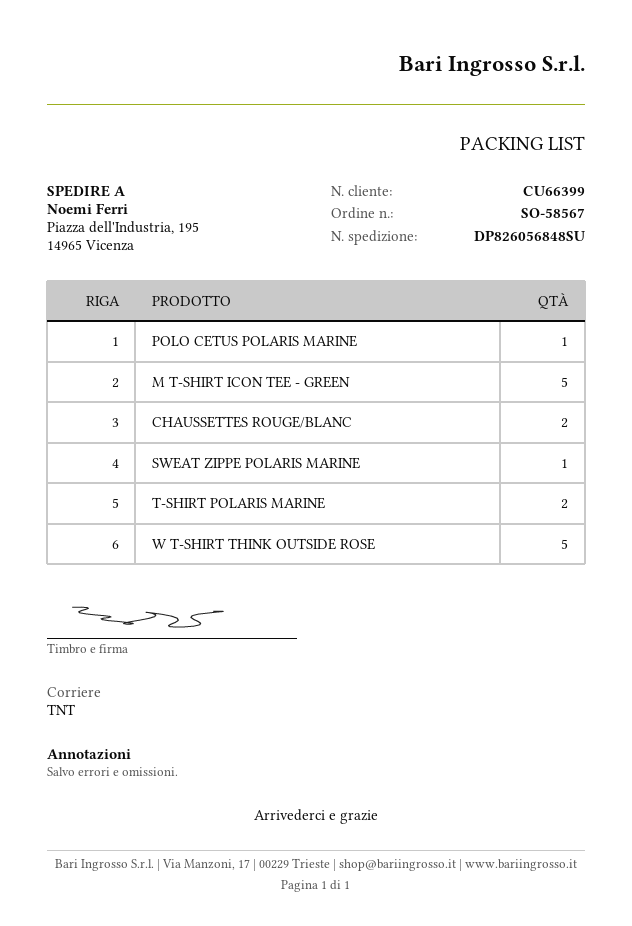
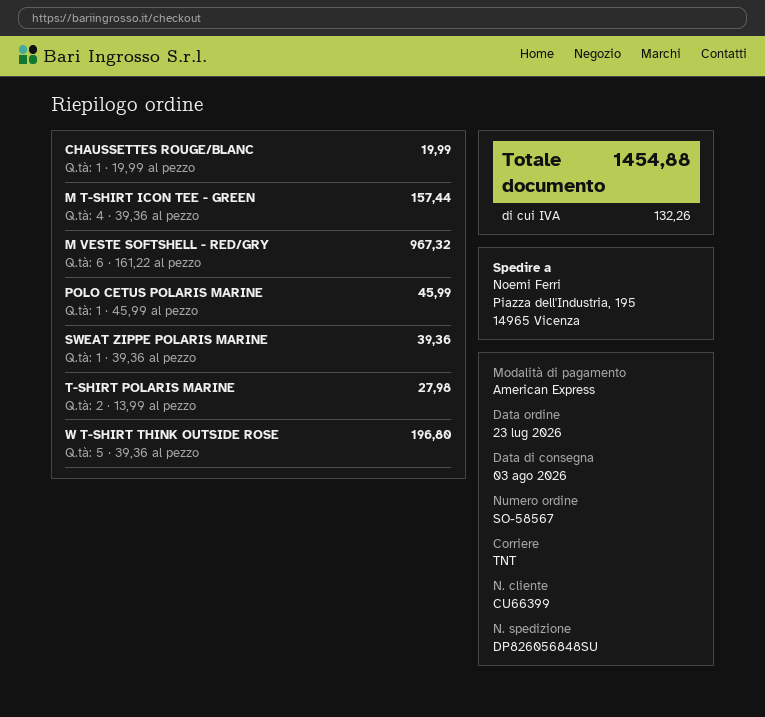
M T-SHIRT ICON TEE - GREEN: 5 -> 4
CHAUSSETTES ROUGE/BLANC: 2 -> 1
M VESTE SOFTSHELL - RED/GRY: none -> 6

